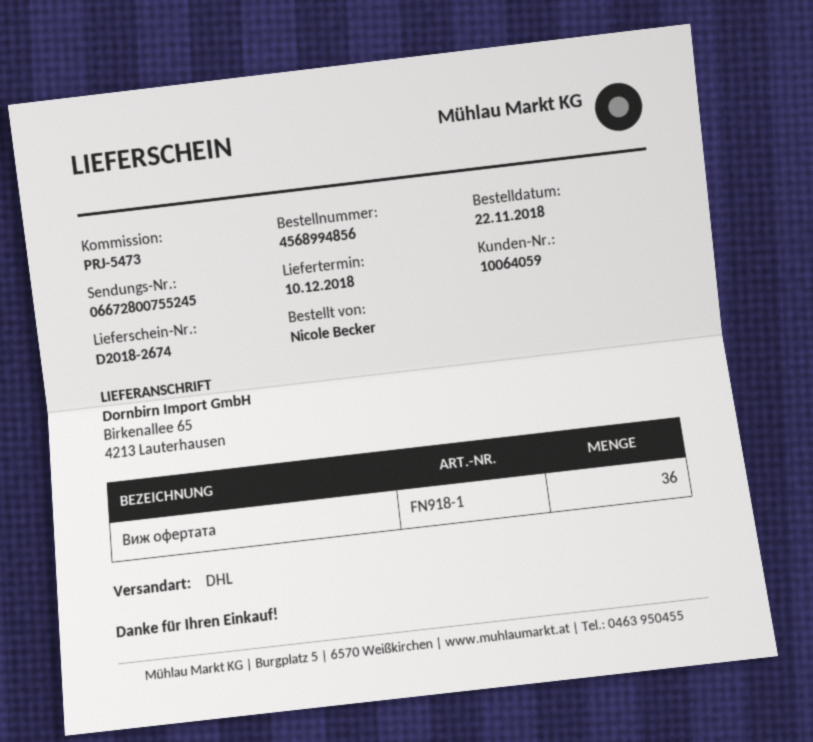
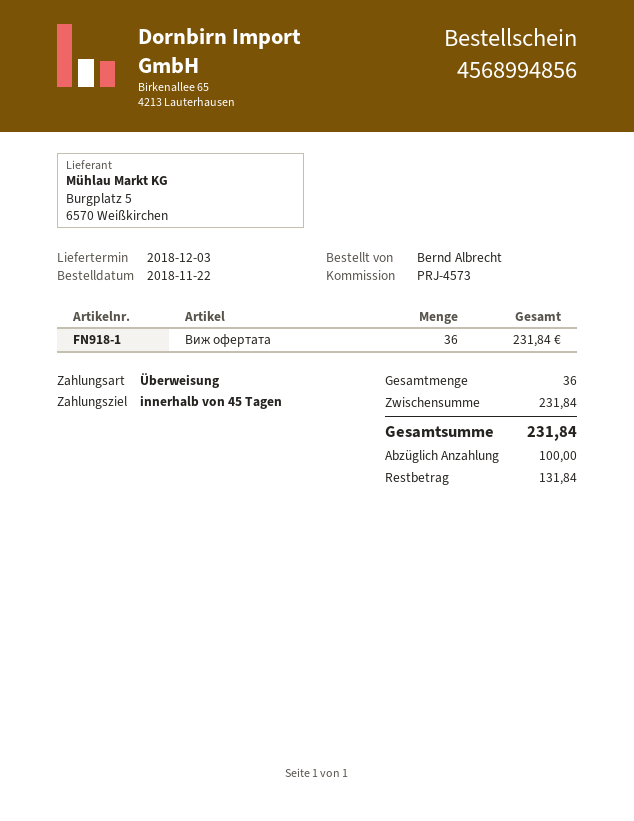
delivery date: 2018-12-10 -> 2018-12-03
reference: PRJ-5473 -> PRJ-4573
ordered by: Nicole Becker -> Bernd Albrecht

